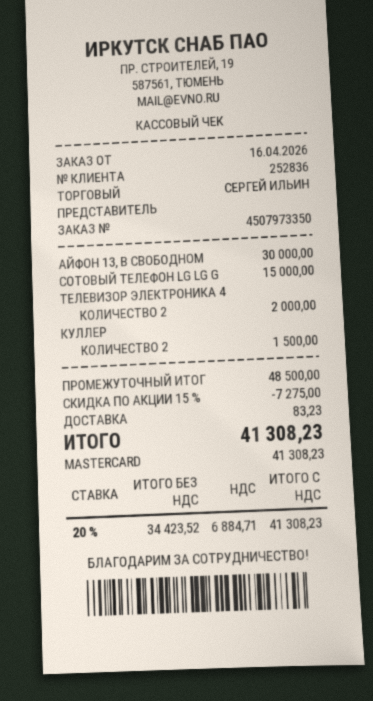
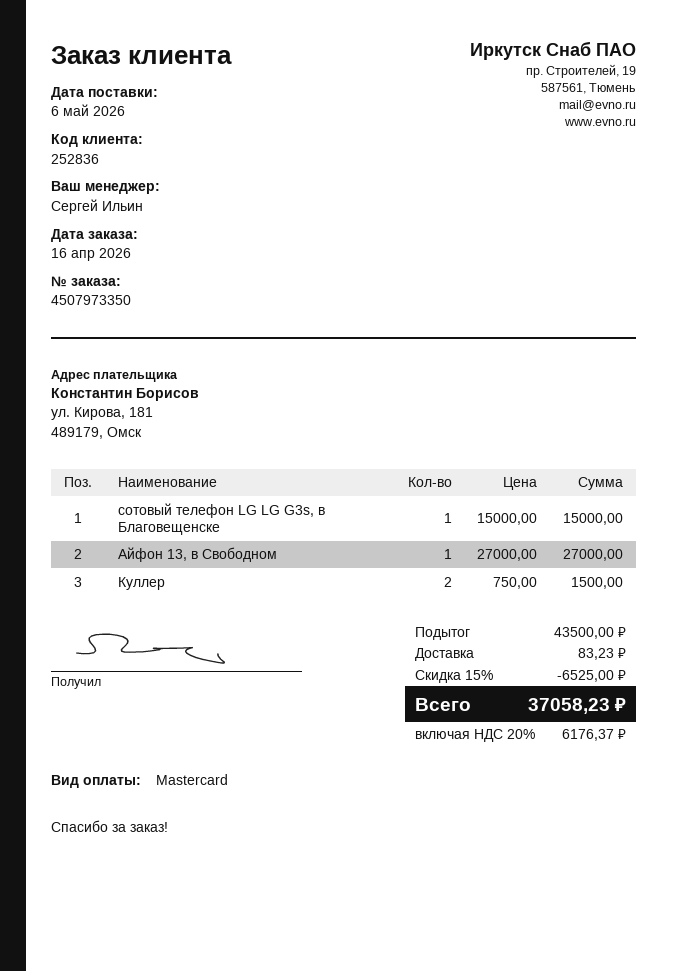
АЙФОН 13, В СВОБОДНОМ: 1 for 30000.00 -> 1 for 27000.00
ТЕЛЕВИЗОР ЭЛЕКТРОНИКА 4: 2 for 2000.00 -> none
subtotal: 48500.00 -> 43500.00
discount: 15% = 7275.00 -> 15% = 6525.00
tax: 20% = 6884.71 -> 20% = 6176.37
total: 41308.23 -> 37058.23

